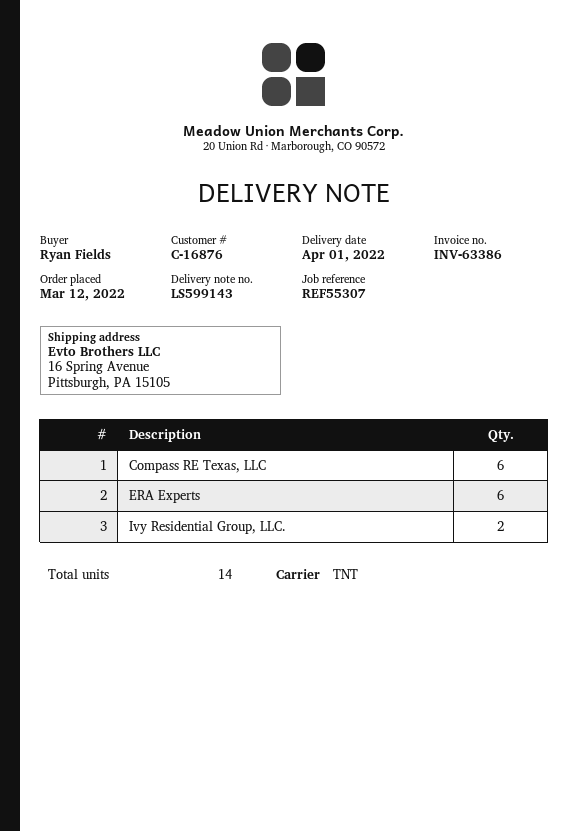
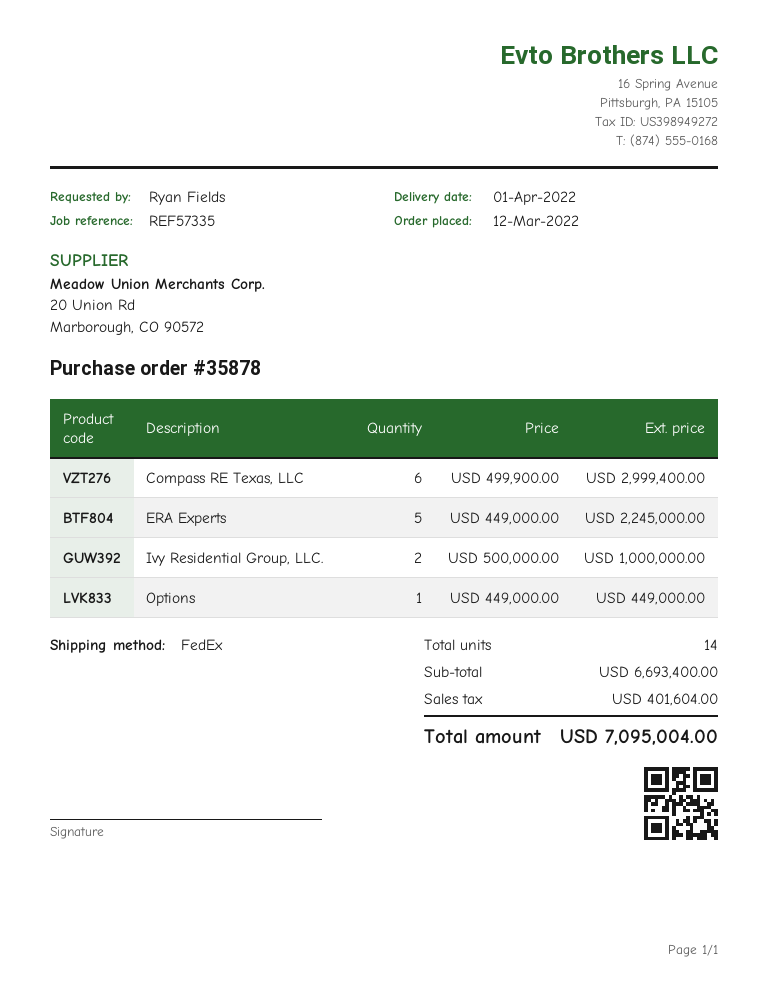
reference: REF55307 -> REF57335
shipping method: TNT -> FedEx
ERA Experts: 6 -> 5
Options: none -> 1

